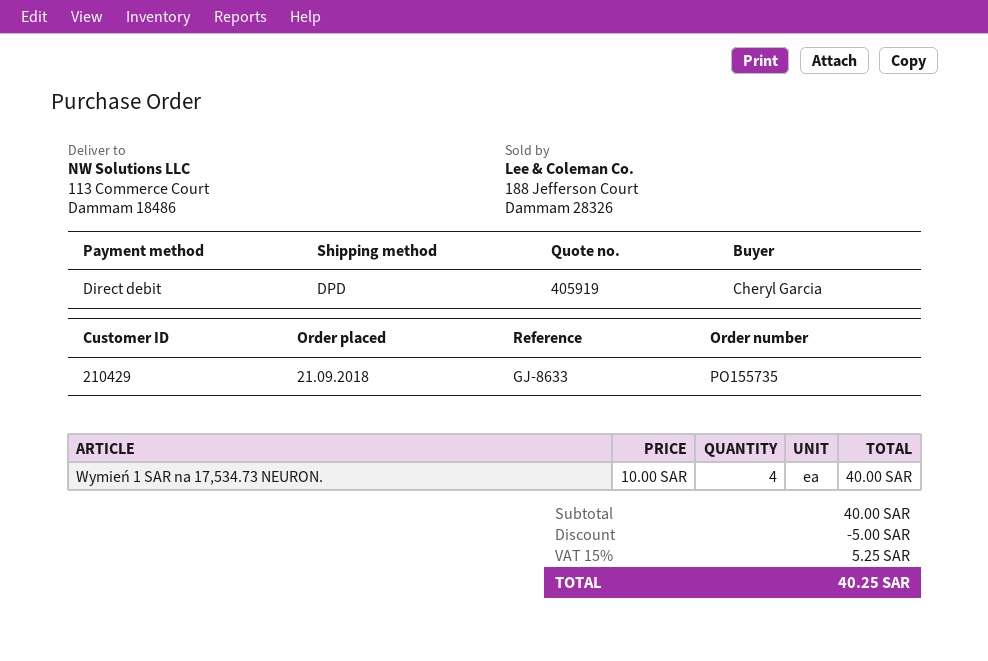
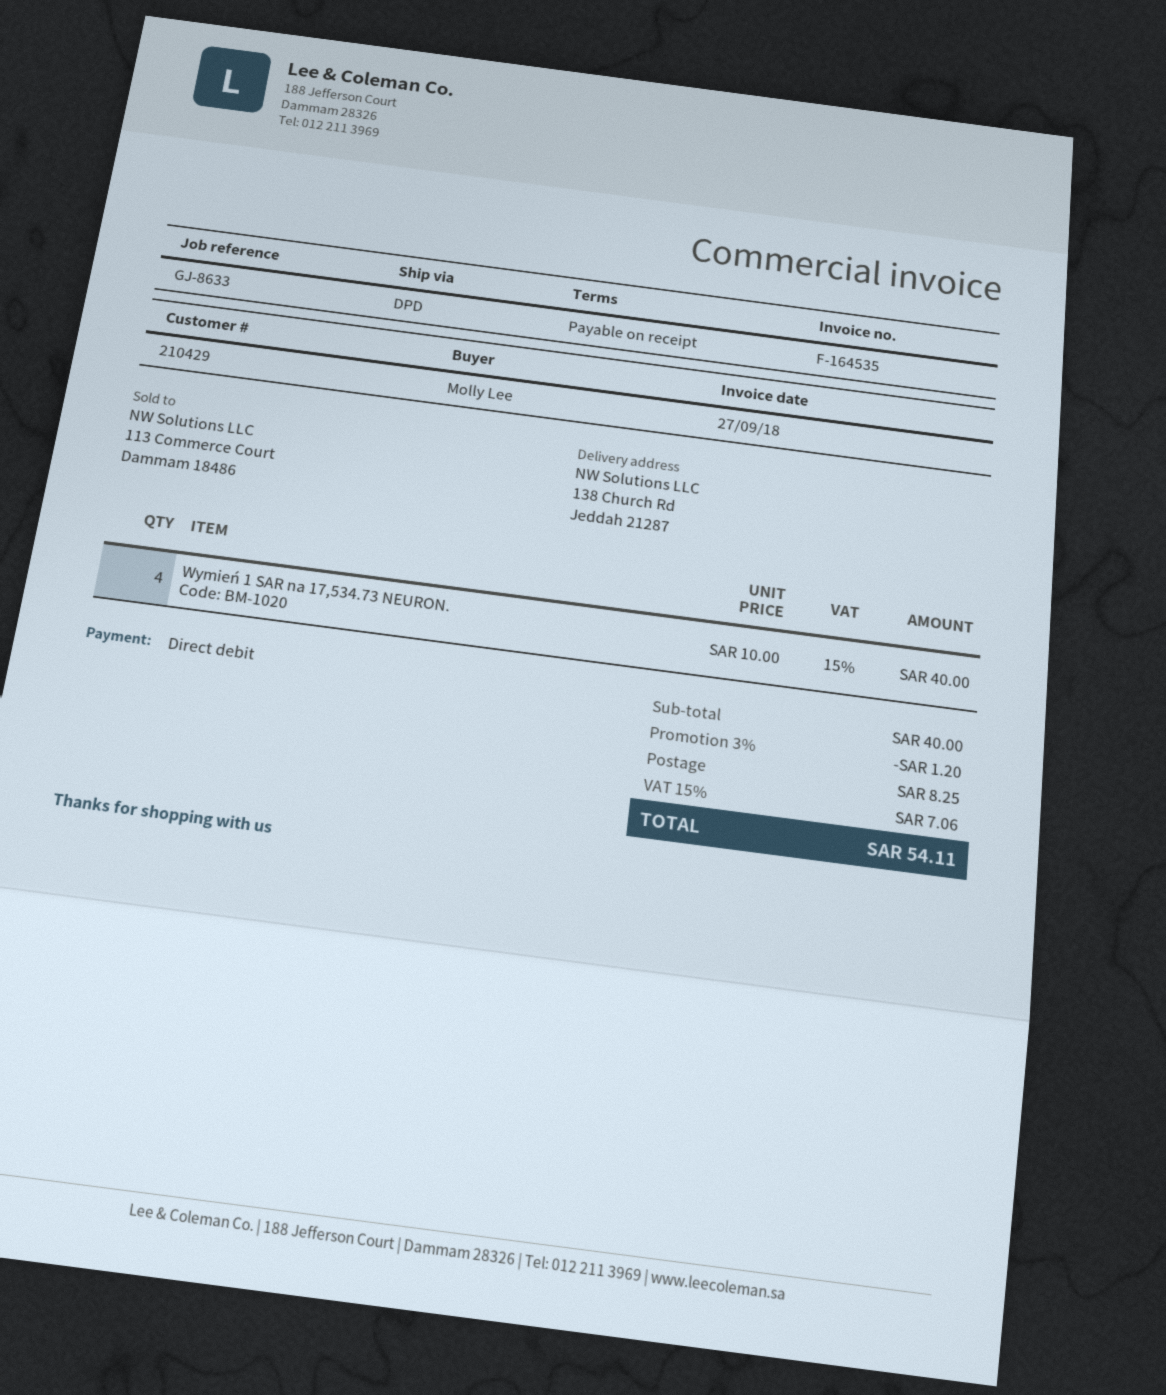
ordered by: Cheryl Garcia -> Molly Lee
ship to: 113 Commerce Court, Dammam 18486 -> 138 Church Rd, Jeddah 21287
discount: 5.00 -> 1.20
shipping: none -> 8.25
tax: 15% = 5.25 -> 15% = 7.06
total: 40.25 -> 54.11

